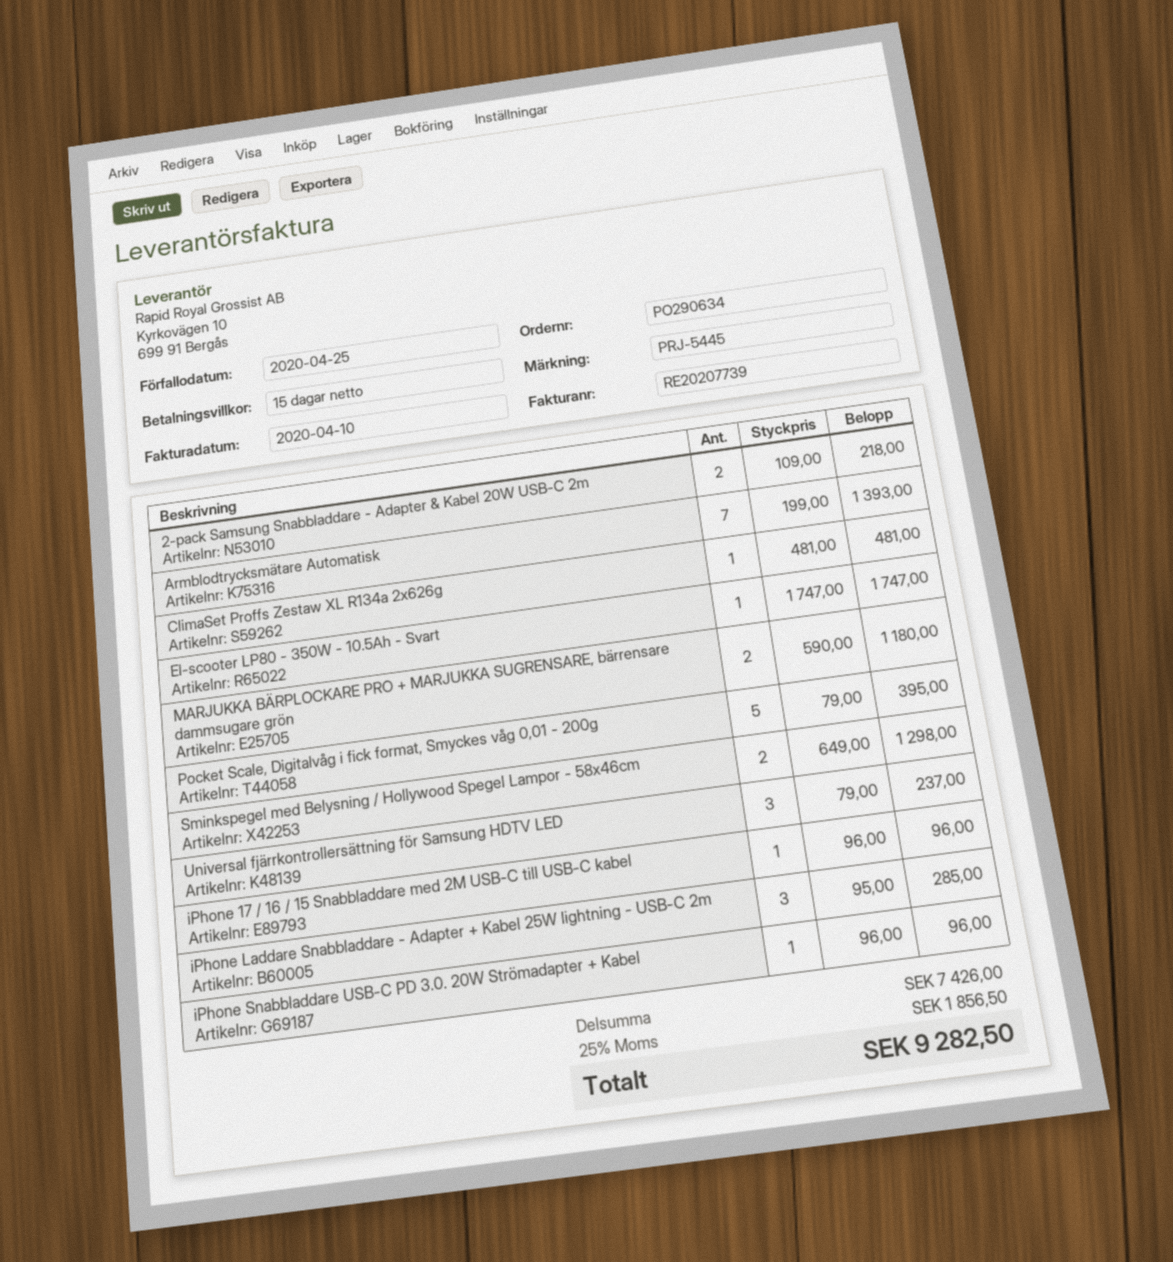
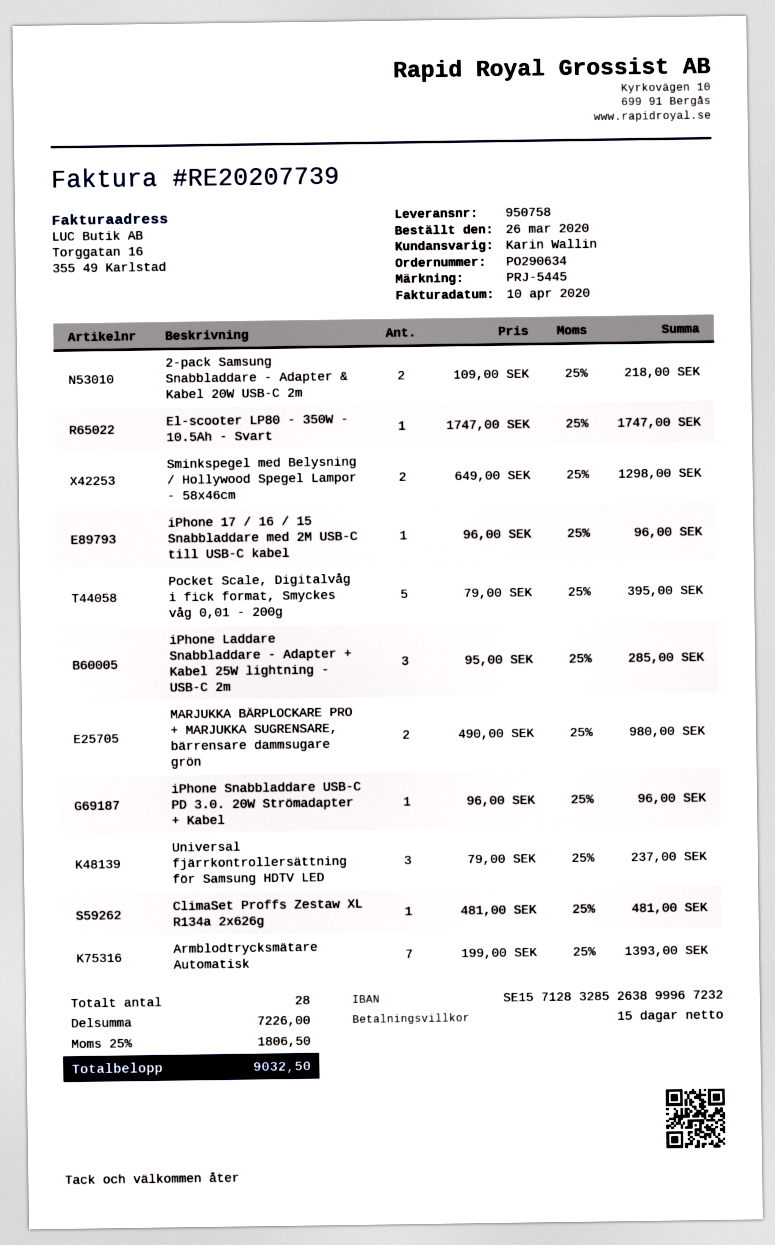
MARJUKKA BÄRPLOCKARE PRO + MARJUKKA SUGRENSARE, bärrensare dammsugare grön: 2 x 590.00 = 1180.00 -> 2 x 490.00 = 980.00
subtotal: 7426.00 -> 7226.00
tax: 25% = 1856.50 -> 25% = 1806.50
total: 9282.50 -> 9032.50

